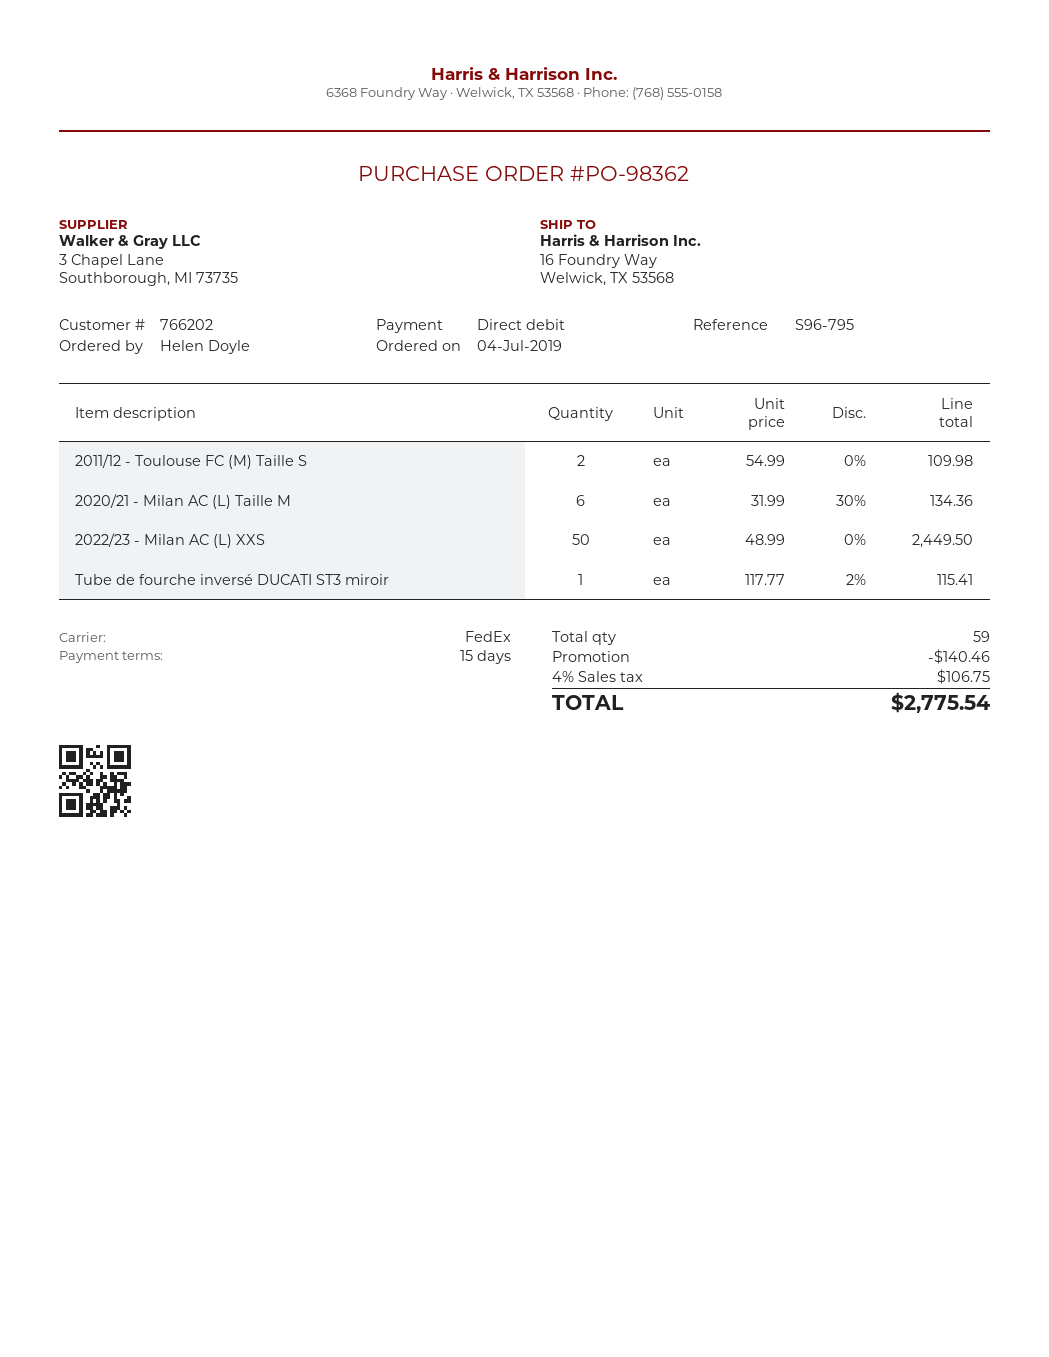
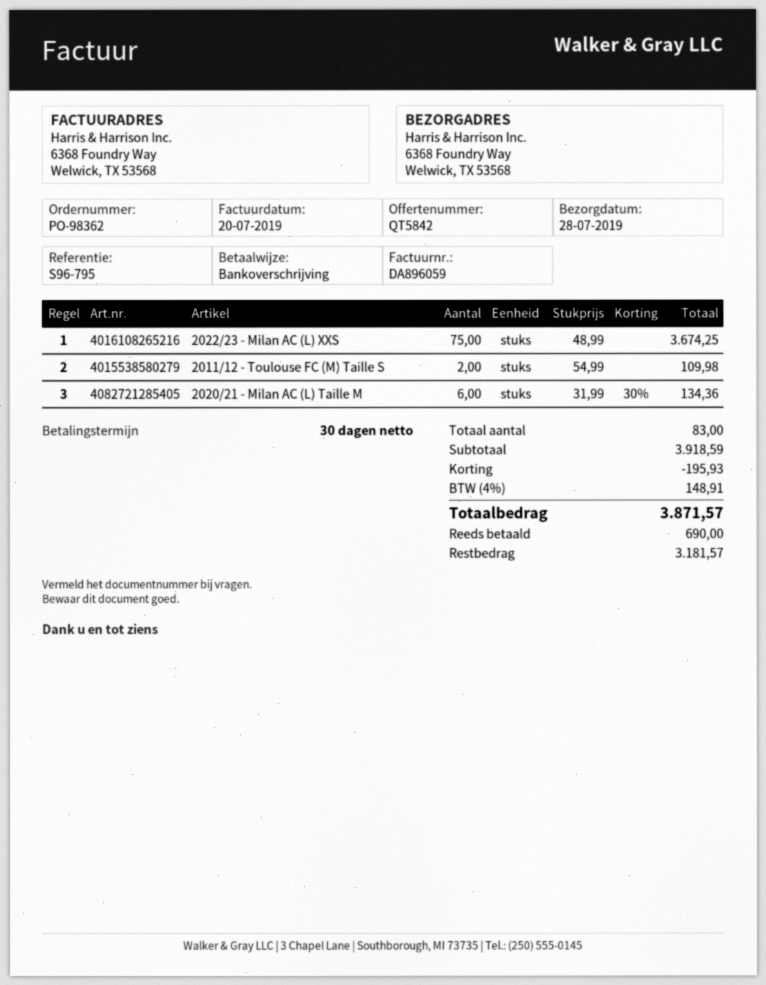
payment terms: 15 days -> 30 days
payment method: direct debit -> bank transfer
ship to: 16 Foundry Way, Welwick, TX 53568 -> 6368 Foundry Way, Welwick, TX 53568
2022/23 - Milan AC (L) XXS: 50 x 48.99 = 2449.50 -> 75 x 48.99 = 3674.25
Tube de fourche inversé DUCATI ST3 miroir: 1 x 117.77 - 2% = 115.41 -> none
total quantity: 59 -> 83
discount: 140.46 -> 195.93
tax: 4% = 106.75 -> 4% = 148.91
total: 2775.54 -> 3871.57

